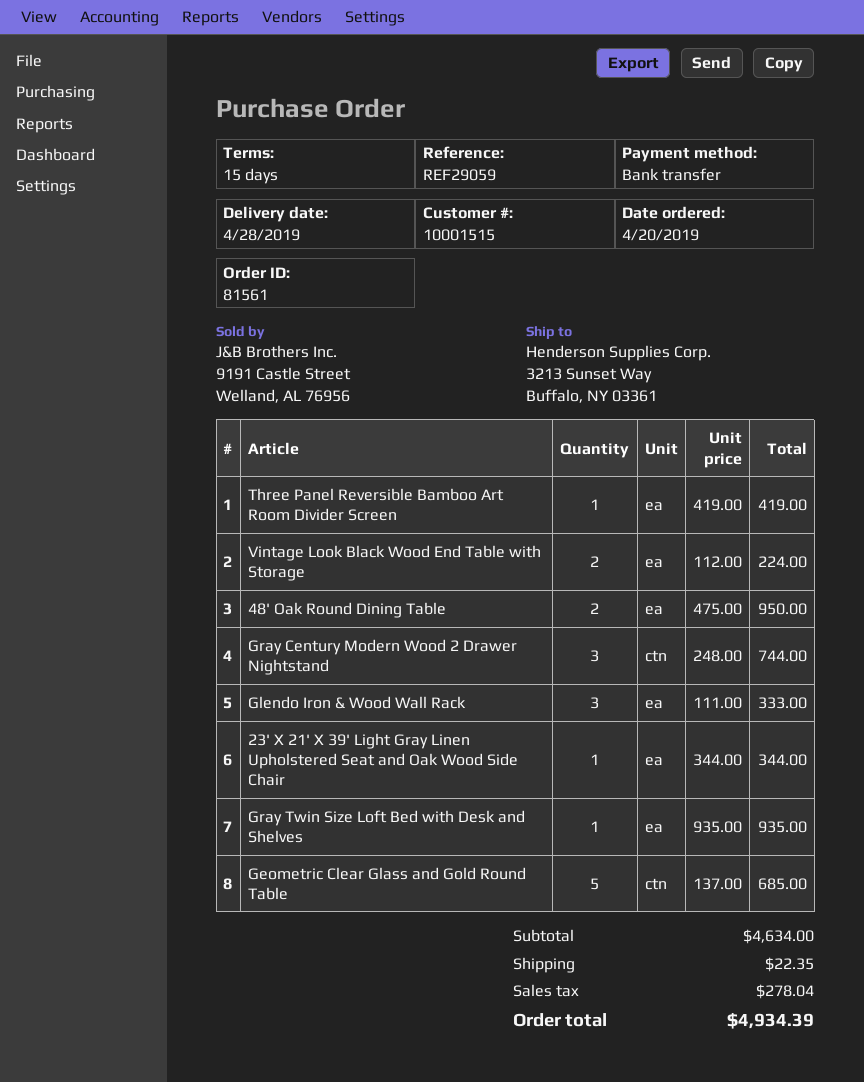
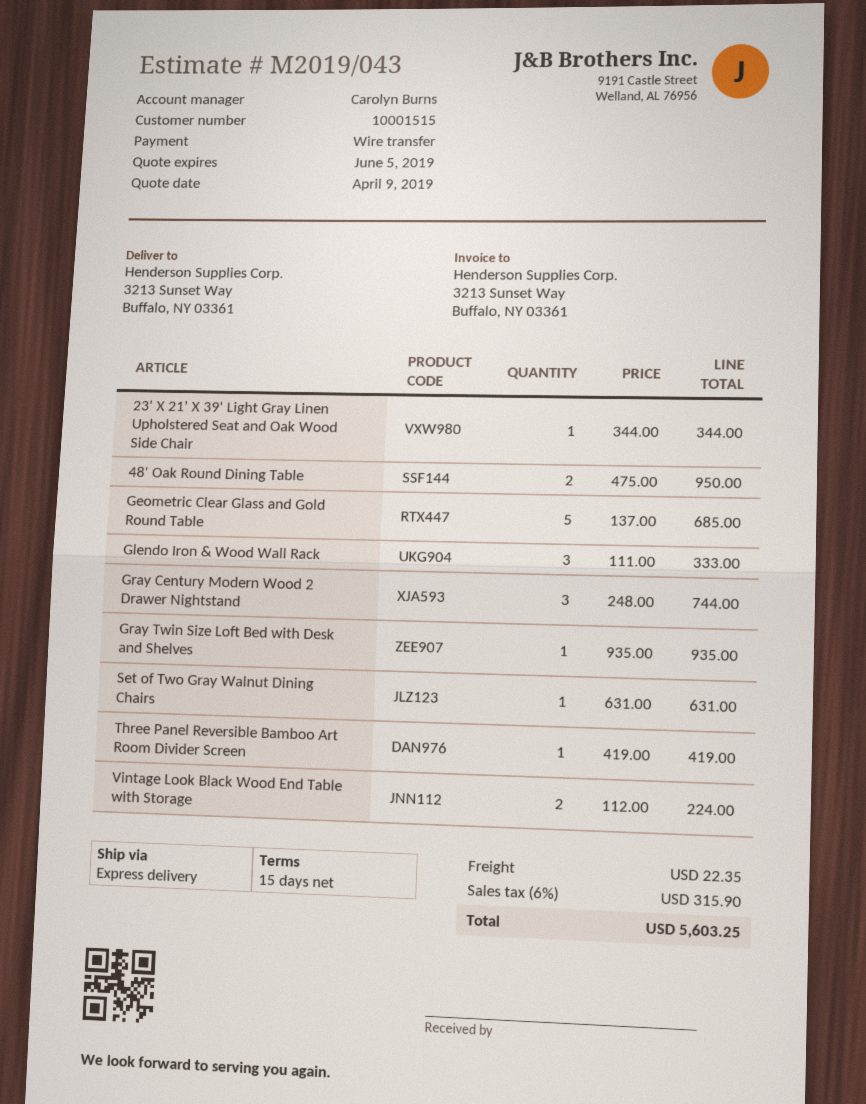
Set of Two Gray Walnut Dining Chairs: none -> 1 x 631.00 = 631.00
tax: 278.04 -> 315.90
total: 4934.39 -> 5603.25

